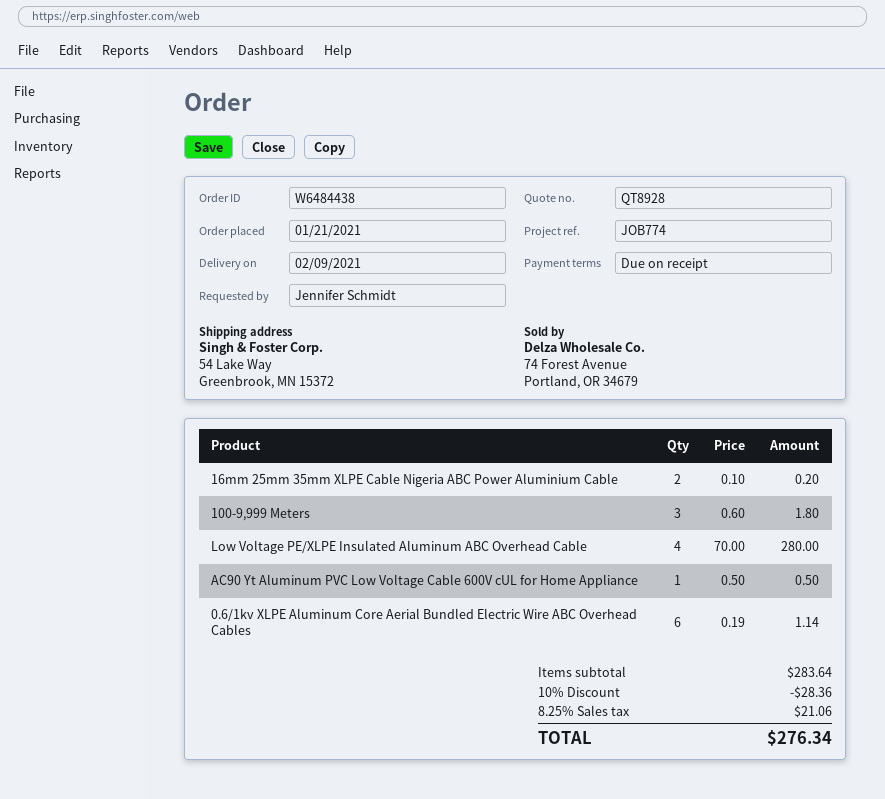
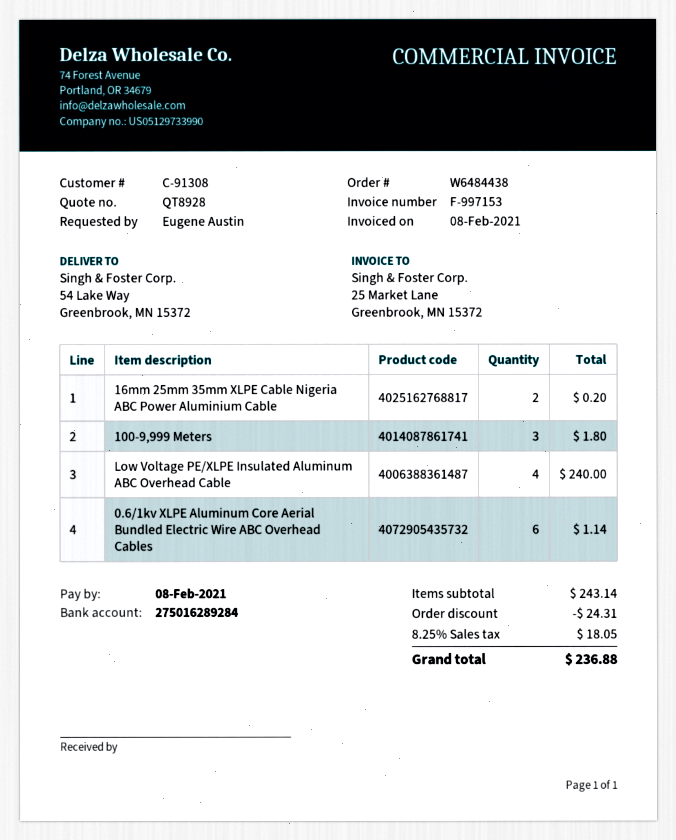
ordered by: Jennifer Schmidt -> Eugene Austin
Low Voltage PE/XLPE Insulated Aluminum ABC Overhead Cable: 4 for 280.00 -> 4 for 240.00
AC90 Yt Aluminum PVC Low Voltage Cable 600V cUL for Home Appliance: 1 for 0.50 -> none
subtotal: 283.64 -> 243.14
discount: 28.36 -> 24.31
tax: 8.25% = 21.06 -> 8.25% = 18.05
total: 276.34 -> 236.88

